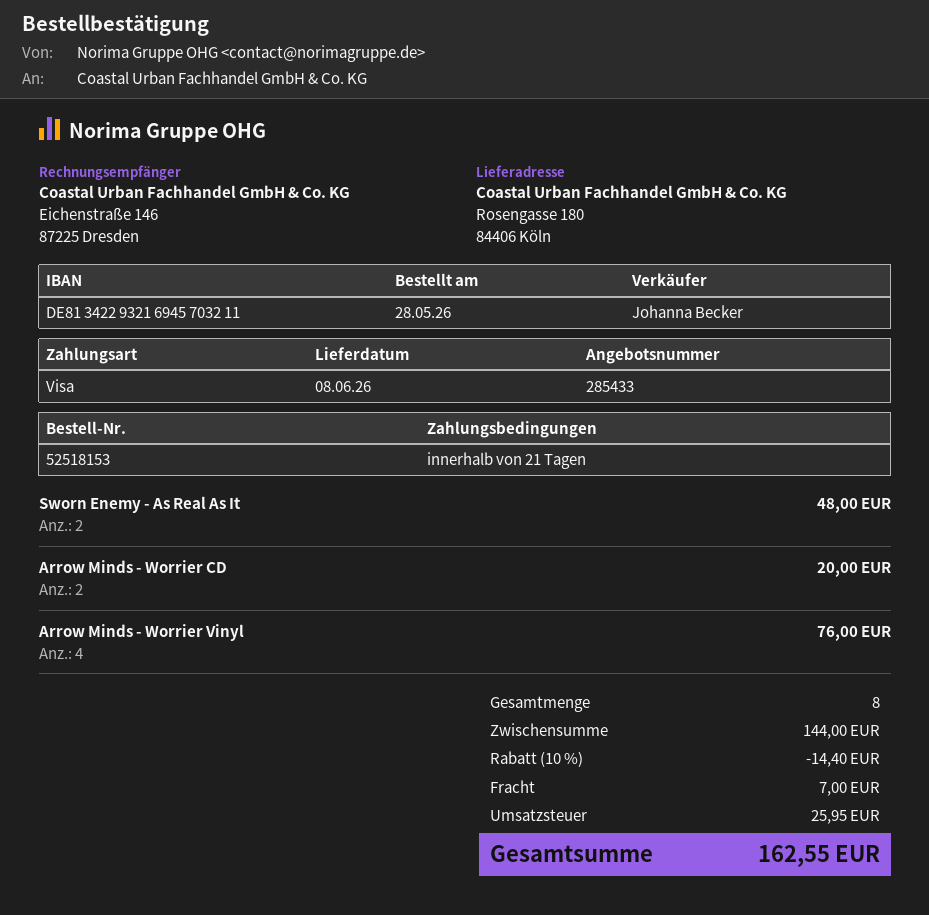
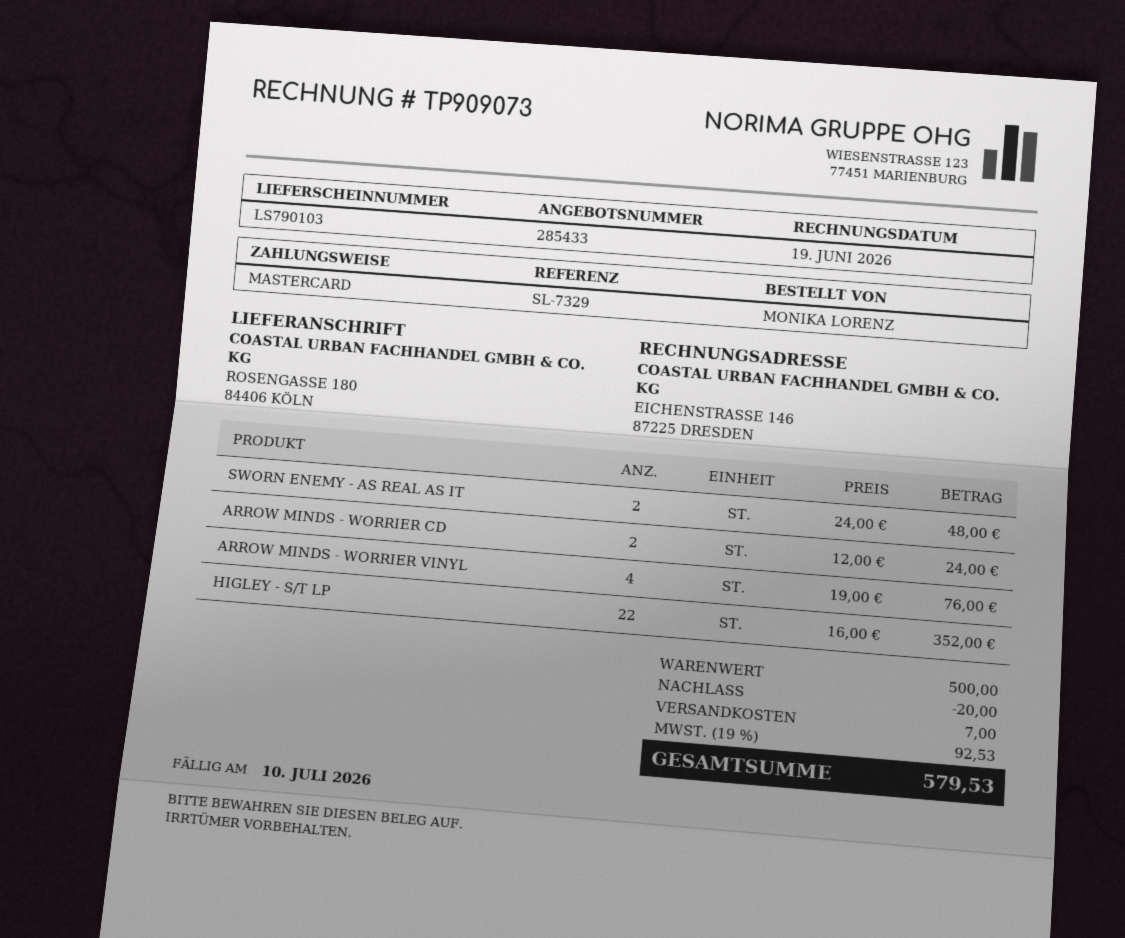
payment method: Visa -> Mastercard
Arrow Minds - Worrier CD: 2 for 20.00 -> 2 for 24.00
HIGLEY - S/T LP: none -> 22 for 352.00
subtotal: 144.00 -> 500.00
discount: 14.40 -> 20.00
tax: 25.95 -> 92.53
total: 162.55 -> 579.53

